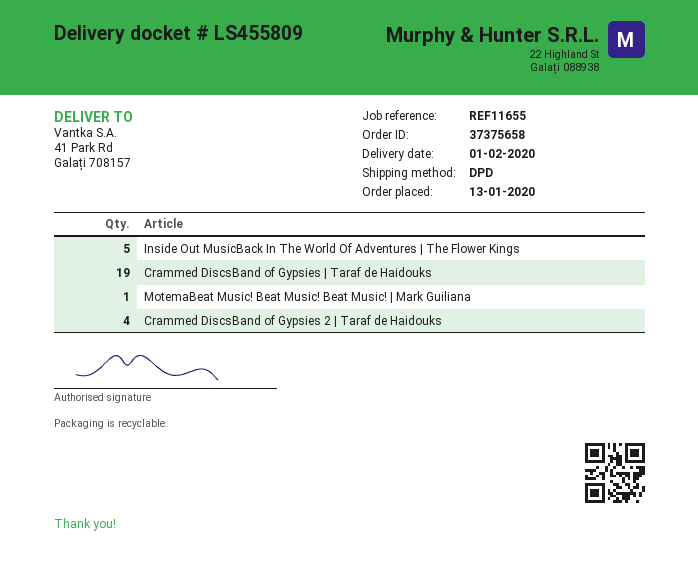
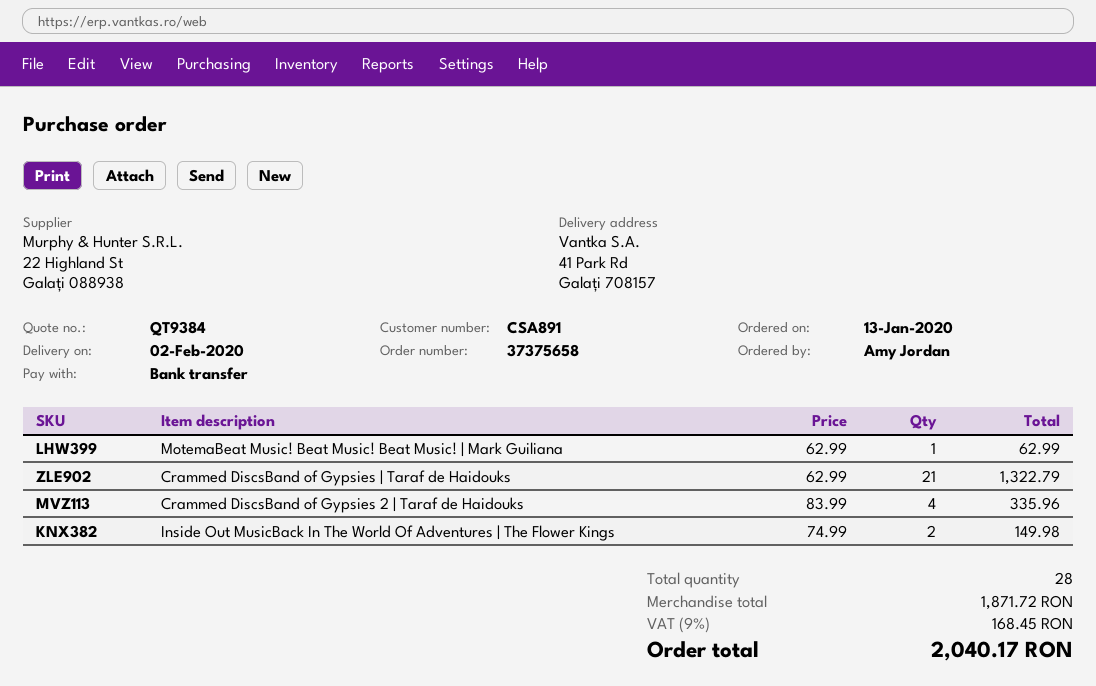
delivery date: 2020-02-01 -> 2020-02-02
Inside Out MusicBack In The World Of Adventures | The Flower Kings: 5 -> 2
Crammed DiscsBand of Gypsies | Taraf de Haidouks: 19 -> 21

